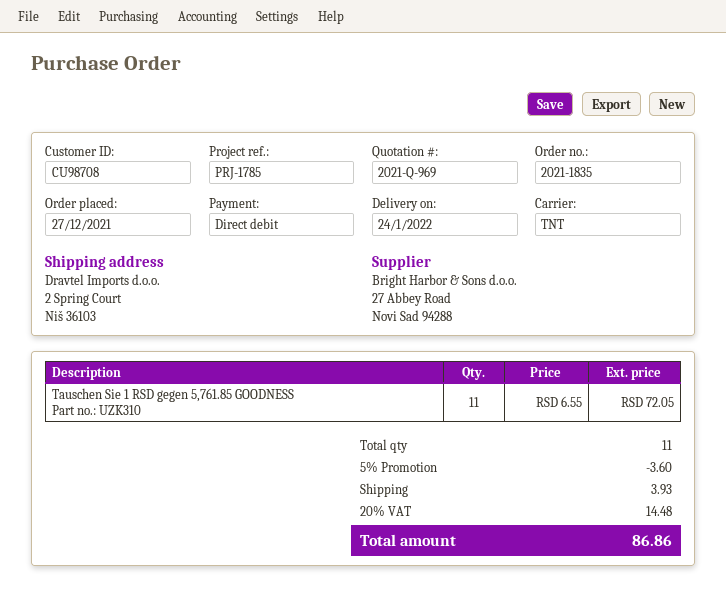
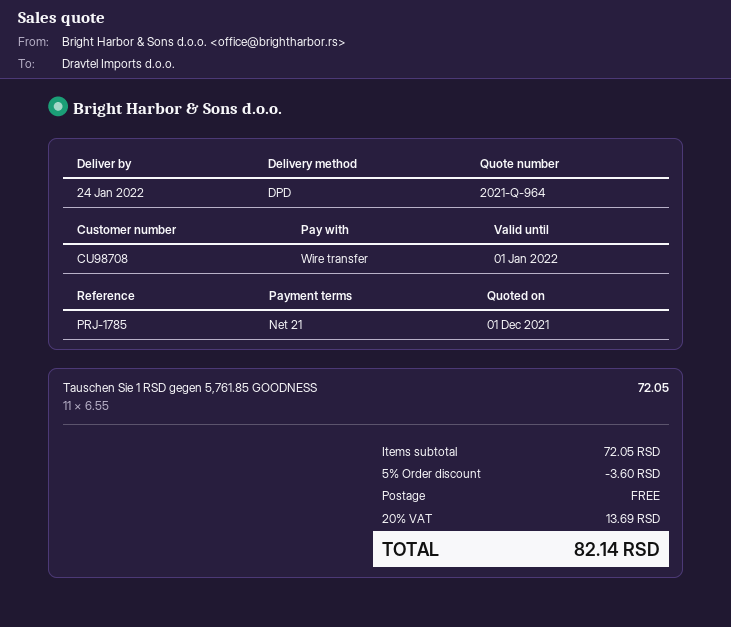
quote number: 2021-Q-969 -> 2021-Q-964
payment method: direct debit -> bank transfer
shipping method: TNT -> DPD
shipping: 3.93 -> 0.00
tax: 20% = 14.48 -> 20% = 13.69
total: 86.86 -> 82.14

